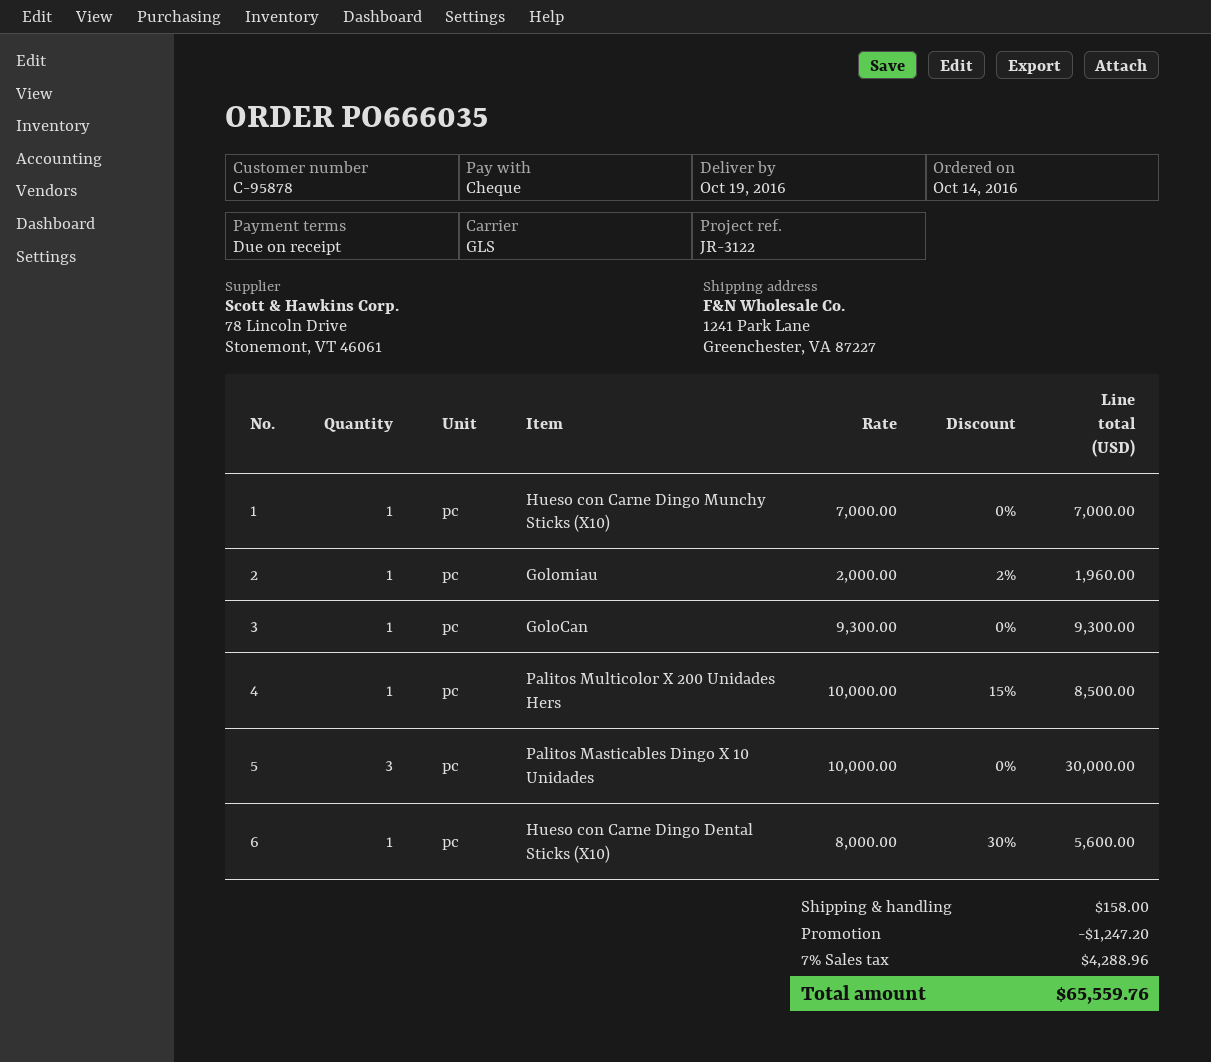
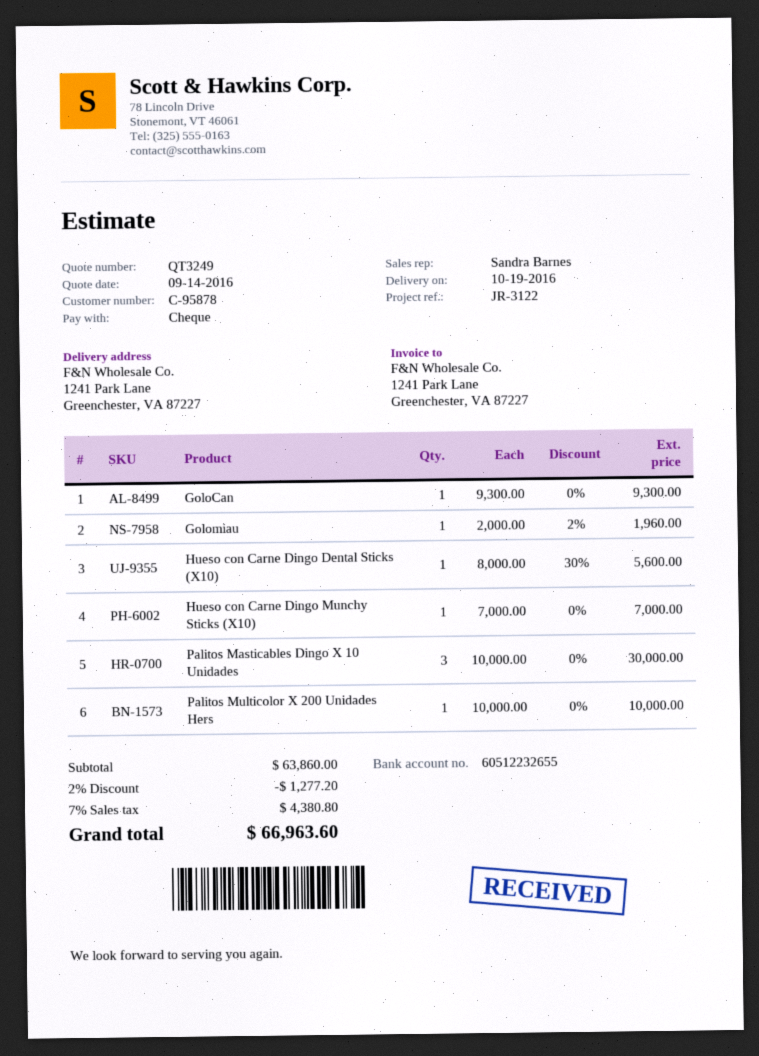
Palitos Multicolor X 200 Unidades Hers: 1 x 10000.00 - 15% = 8500.00 -> 1 x 10000.00 = 10000.00
discount: 1247.20 -> 1277.20
shipping: 158.00 -> none
tax: 7% = 4288.96 -> 7% = 4380.80
total: 65559.76 -> 66963.60

